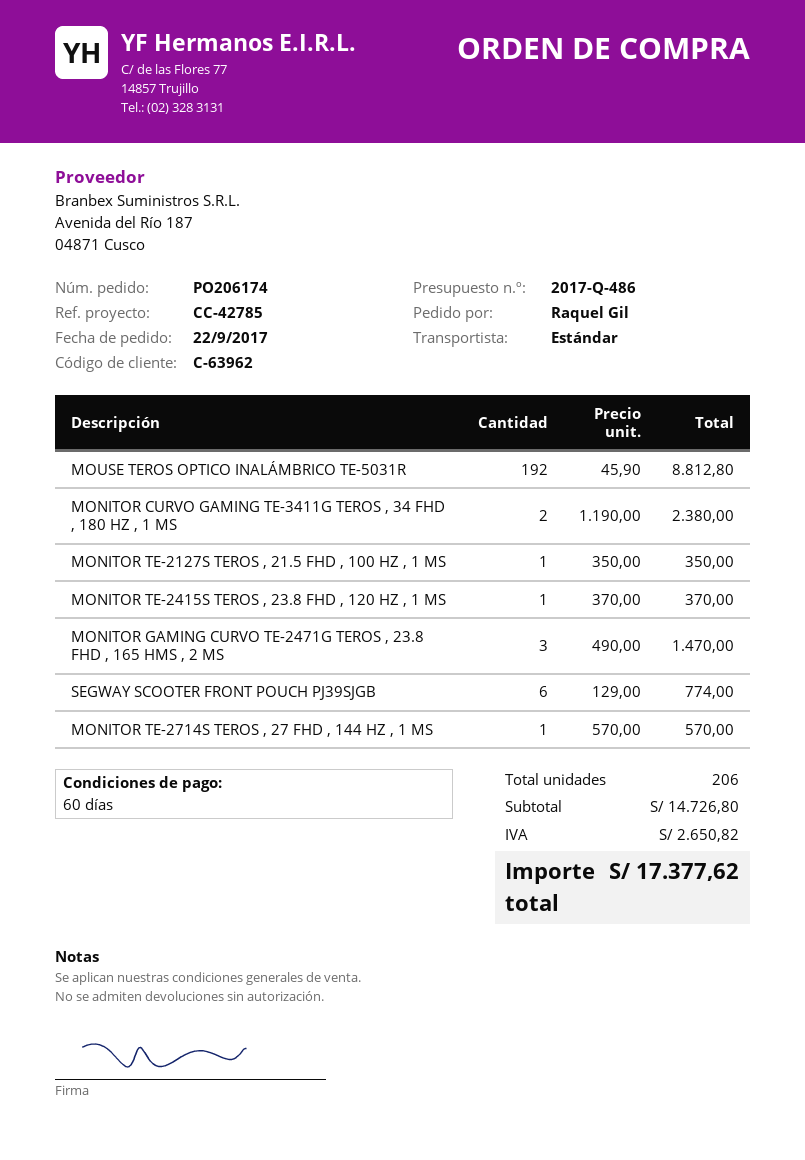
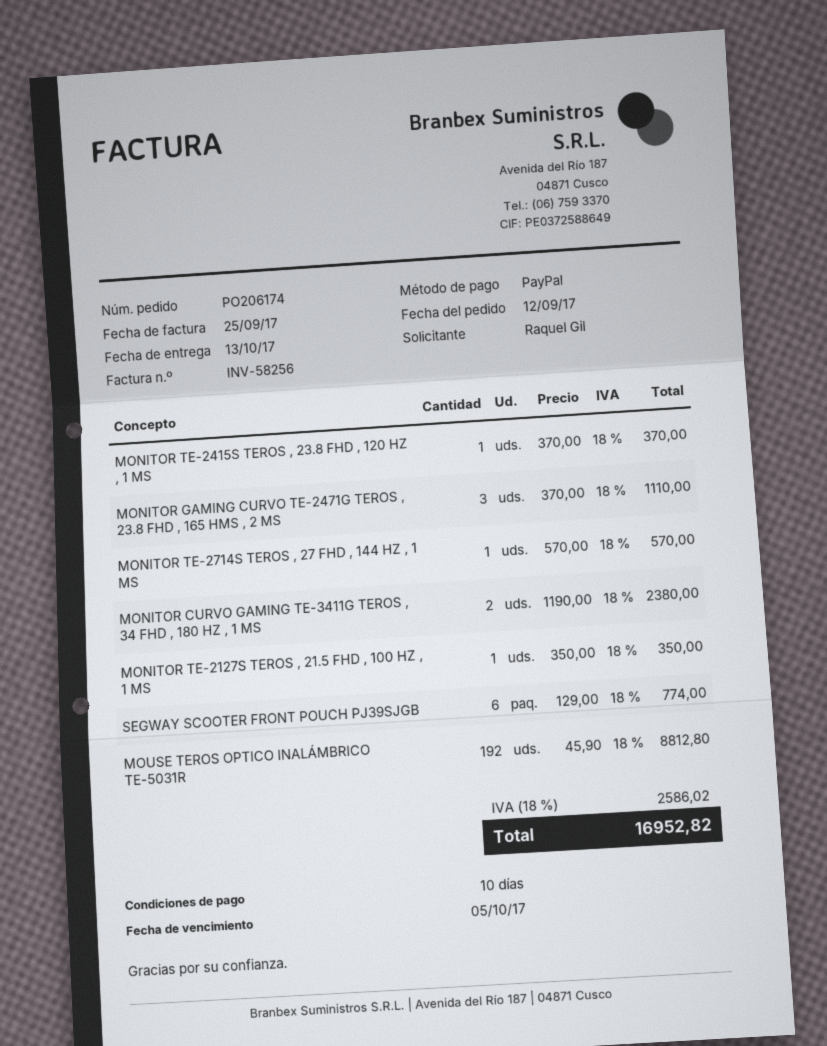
order date: 2017-09-22 -> 2017-09-12
payment terms: 60 days -> 10 days
MONITOR GAMING CURVO TE-2471G TEROS , 23.8 FHD , 165 HMS , 2 MS: 3 x 490.00 = 1470.00 -> 3 x 370.00 = 1110.00
tax: 2650.82 -> 2586.02
total: 17377.62 -> 16952.82

